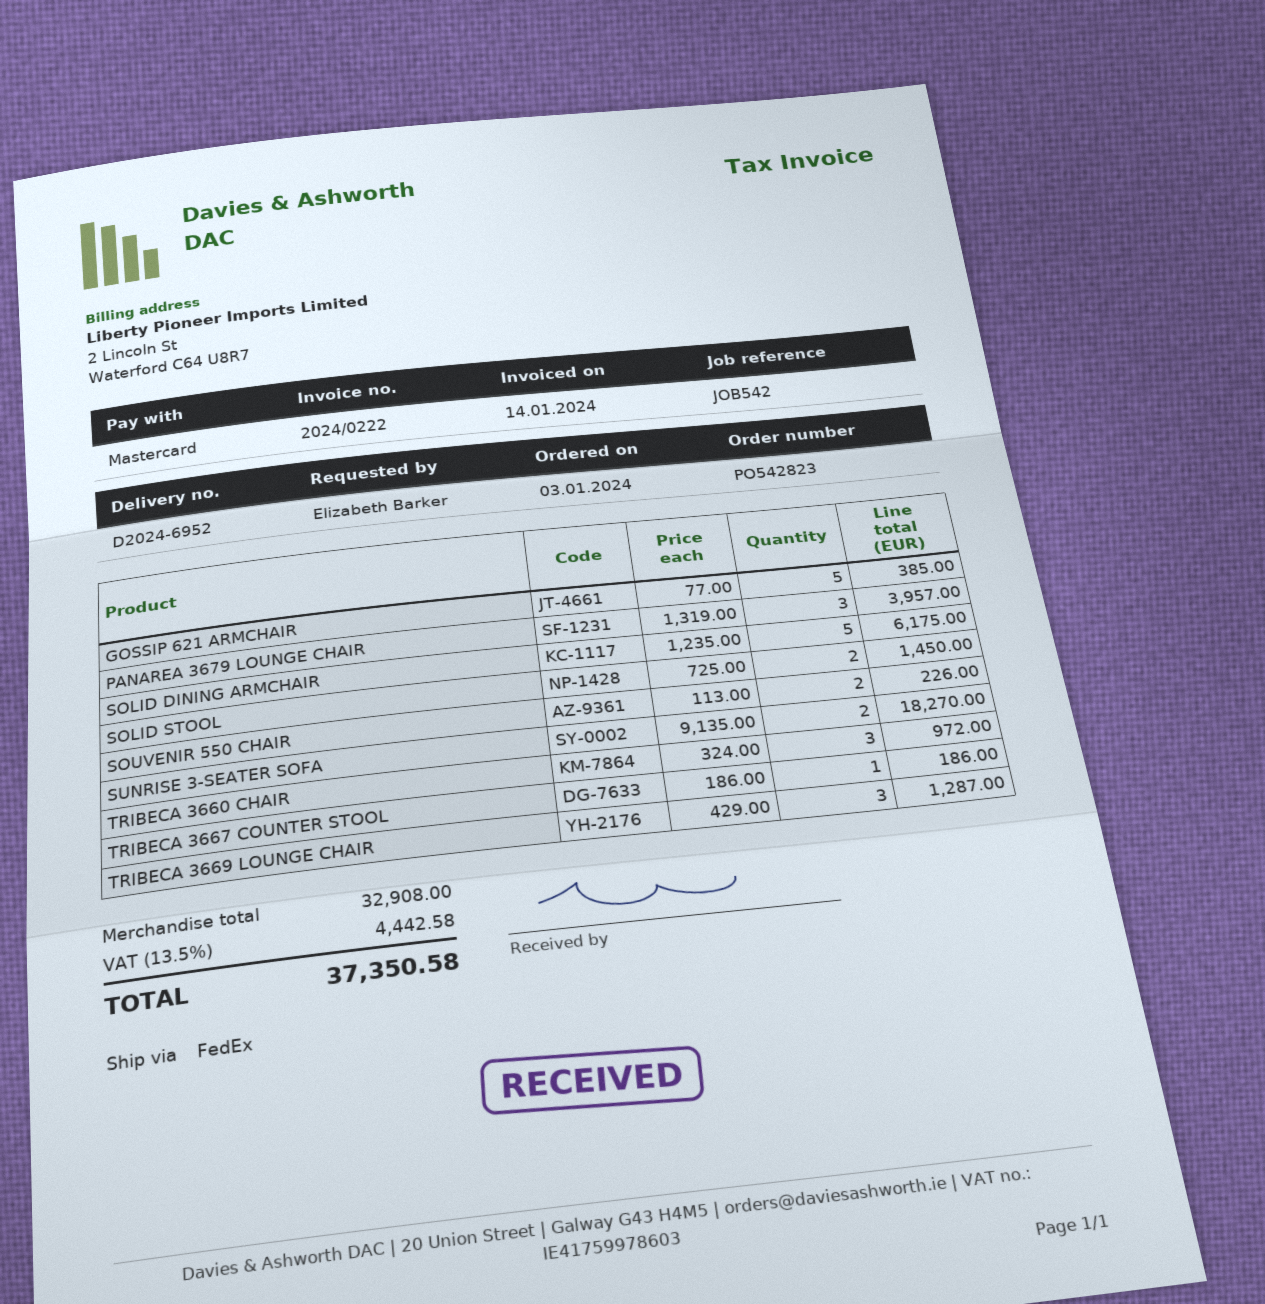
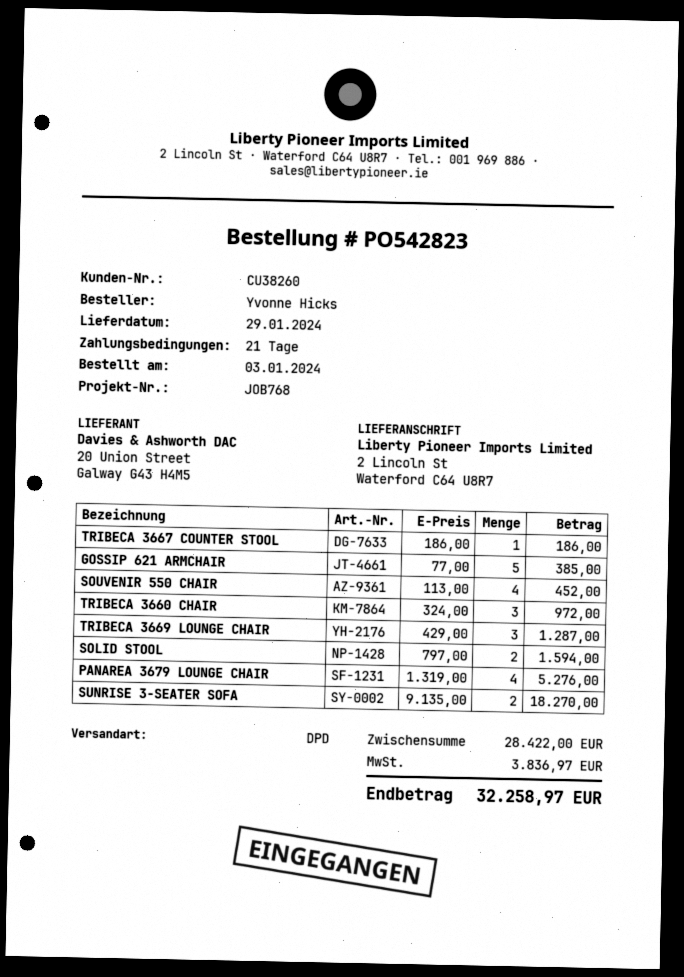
reference: JOB542 -> JOB768
ordered by: Elizabeth Barker -> Yvonne Hicks
shipping method: FedEx -> DPD
PANAREA 3679 LOUNGE CHAIR: 3 x 1319.00 = 3957.00 -> 4 x 1319.00 = 5276.00
SOLID DINING ARMCHAIR: 5 x 1235.00 = 6175.00 -> none
SOLID STOOL: 2 x 725.00 = 1450.00 -> 2 x 797.00 = 1594.00
SOUVENIR 550 CHAIR: 2 x 113.00 = 226.00 -> 4 x 113.00 = 452.00
subtotal: 32908.00 -> 28422.00
tax: 4442.58 -> 3836.97
total: 37350.58 -> 32258.97

